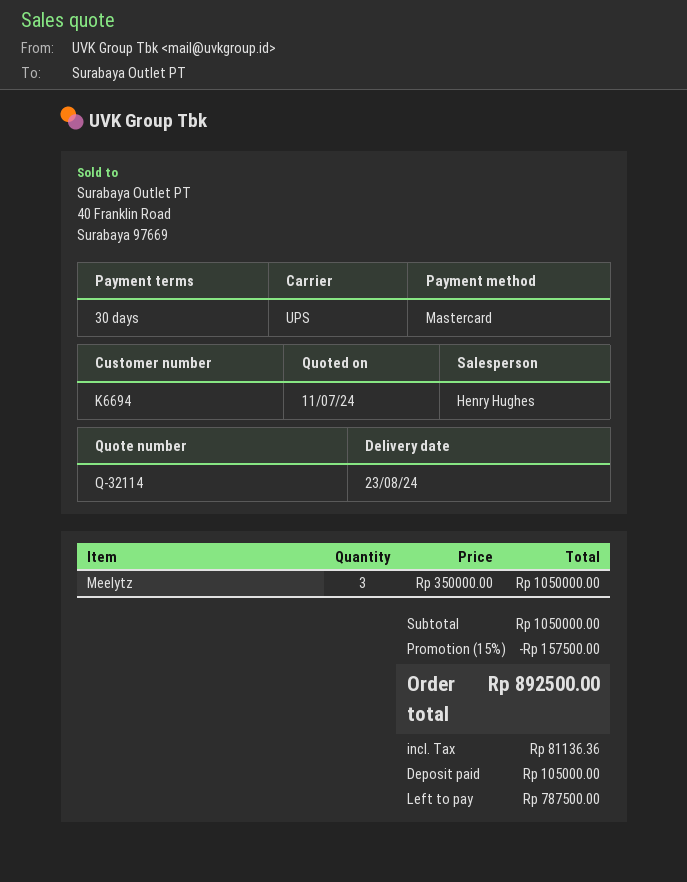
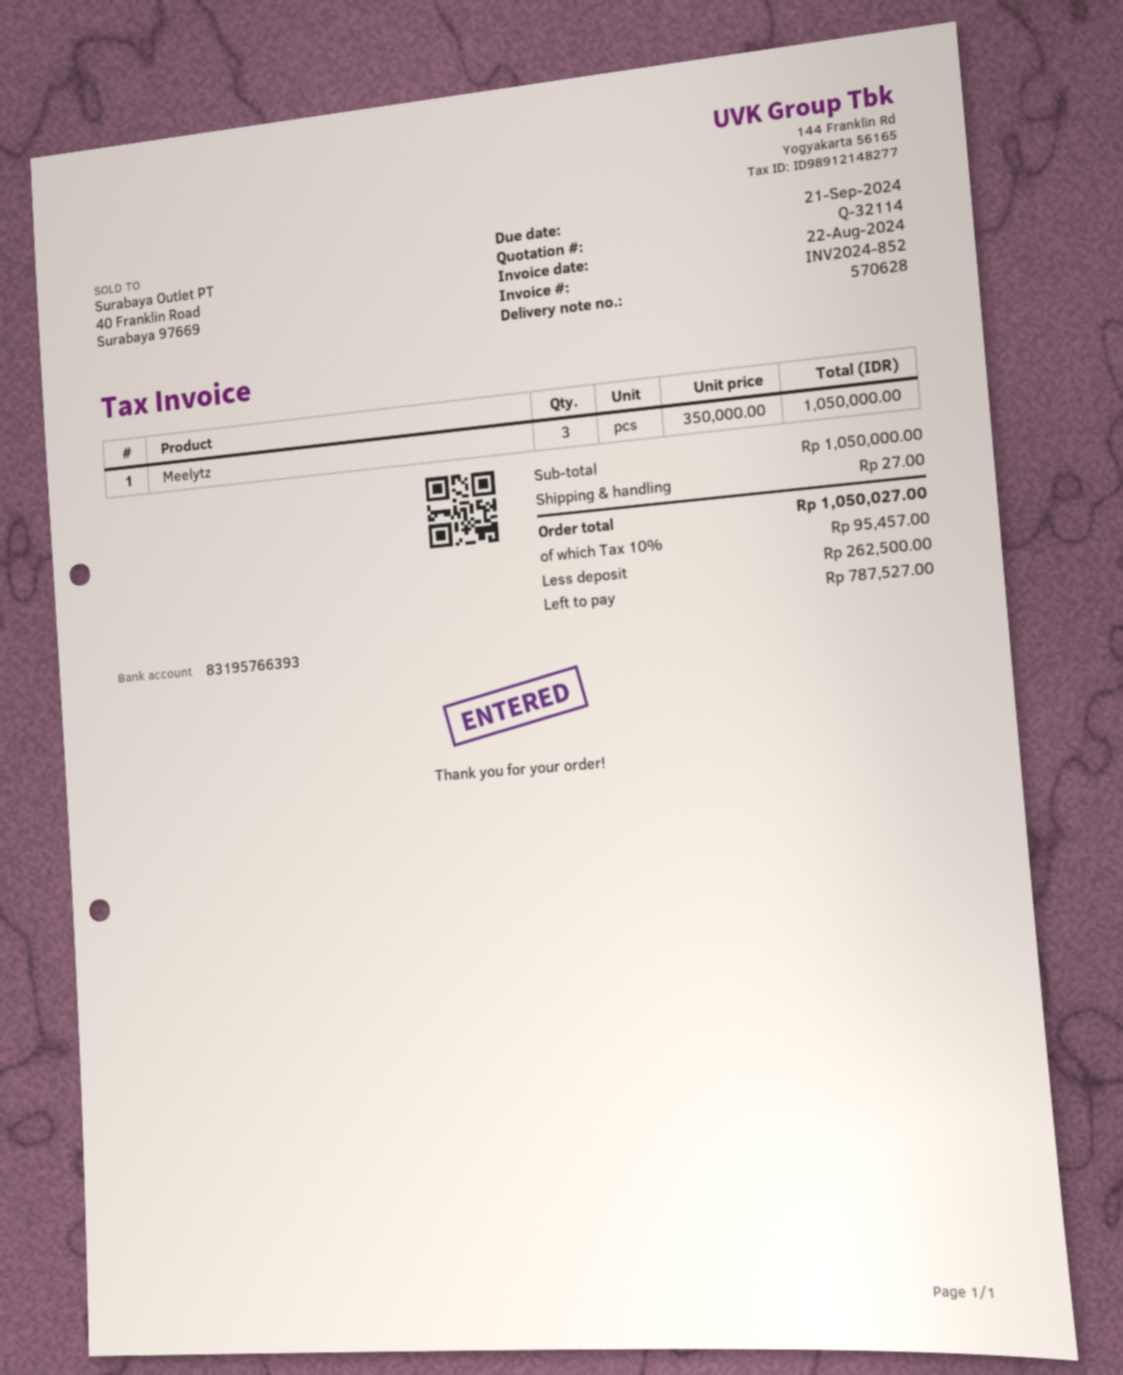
discount: 15% = 157500.00 -> none
shipping: none -> 27.00
tax: 81136.36 -> 95457.00
total: 892500.00 -> 1050027.00
deposit: 105000.00 -> 262500.00
balance: 787500.00 -> 787527.00

